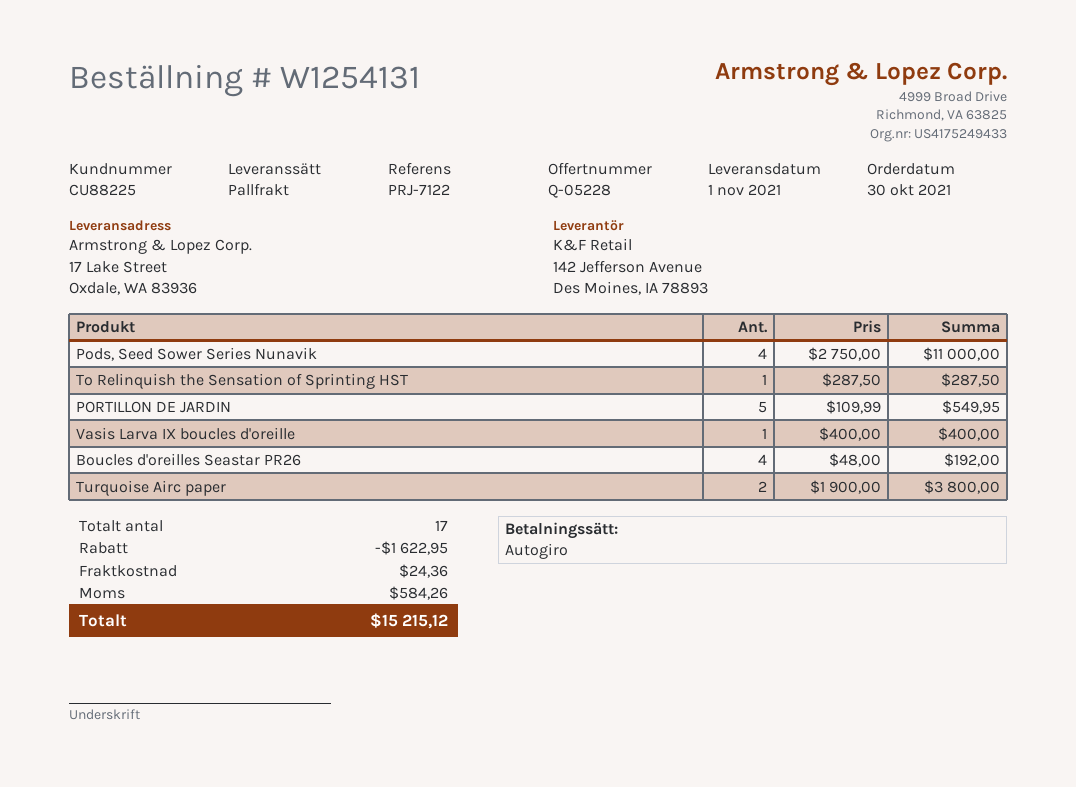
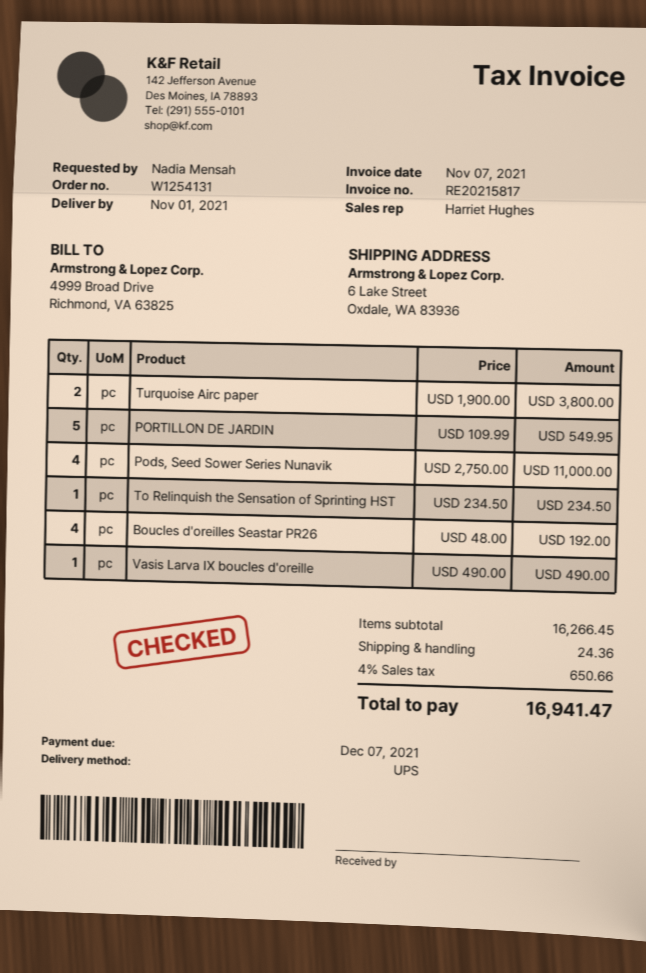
shipping method: pallet freight -> UPS
ship to: 17 Lake Street, Oxdale, WA 83936 -> 6 Lake Street, Oxdale, WA 83936
To Relinquish the Sensation of Sprinting HST: 1 x 287.50 = 287.50 -> 1 x 234.50 = 234.50
Vasis Larva IX boucles d'oreille: 1 x 400.00 = 400.00 -> 1 x 490.00 = 490.00
discount: 1622.95 -> none
tax: 584.26 -> 650.66
total: 15215.12 -> 16941.47

